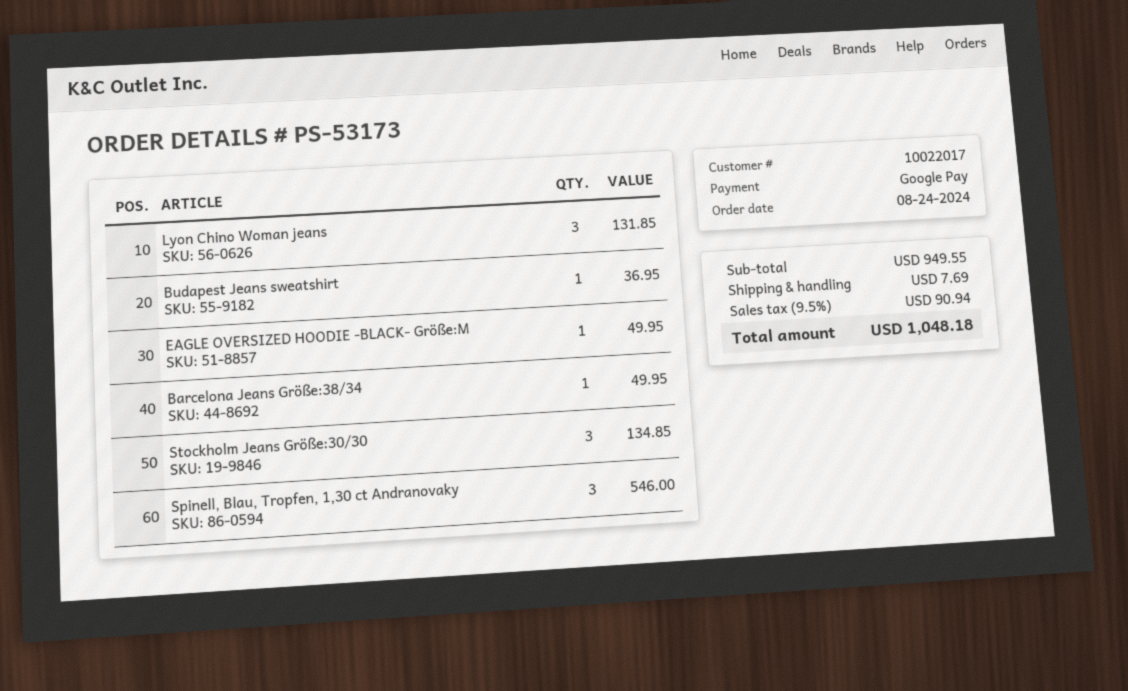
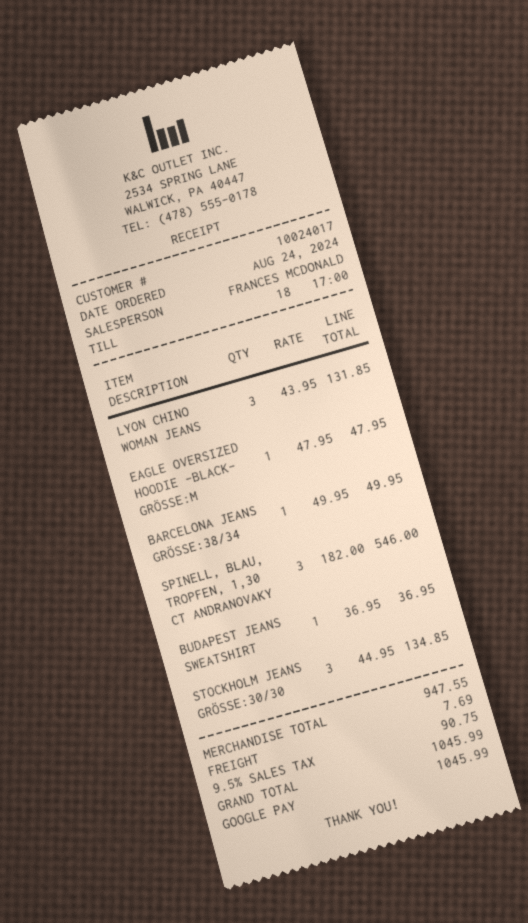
customer number: 10022017 -> 10024017
EAGLE OVERSIZED HOODIE -BLACK- Größe:M: 1 for 49.95 -> 1 for 47.95
subtotal: 949.55 -> 947.55
tax: 9.5% = 90.94 -> 9.5% = 90.75
total: 1048.18 -> 1045.99

